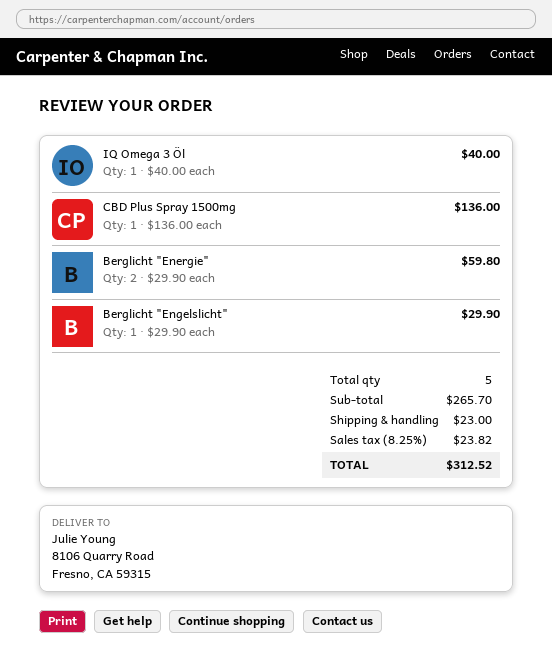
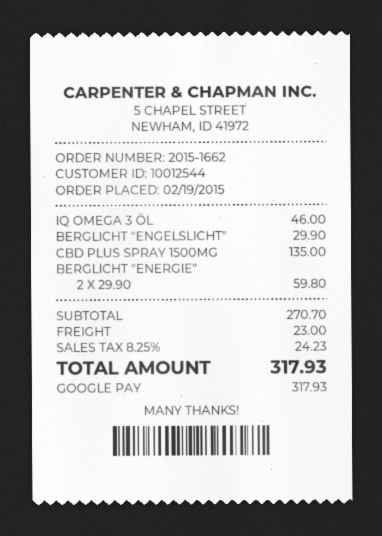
IQ Omega 3 Öl: 1 x 40.00 = 40.00 -> 1 x 46.00 = 46.00
CBD Plus Spray 1500mg: 1 x 136.00 = 136.00 -> 1 x 135.00 = 135.00
subtotal: 265.70 -> 270.70
tax: 8.25% = 23.82 -> 8.25% = 24.23
total: 312.52 -> 317.93

